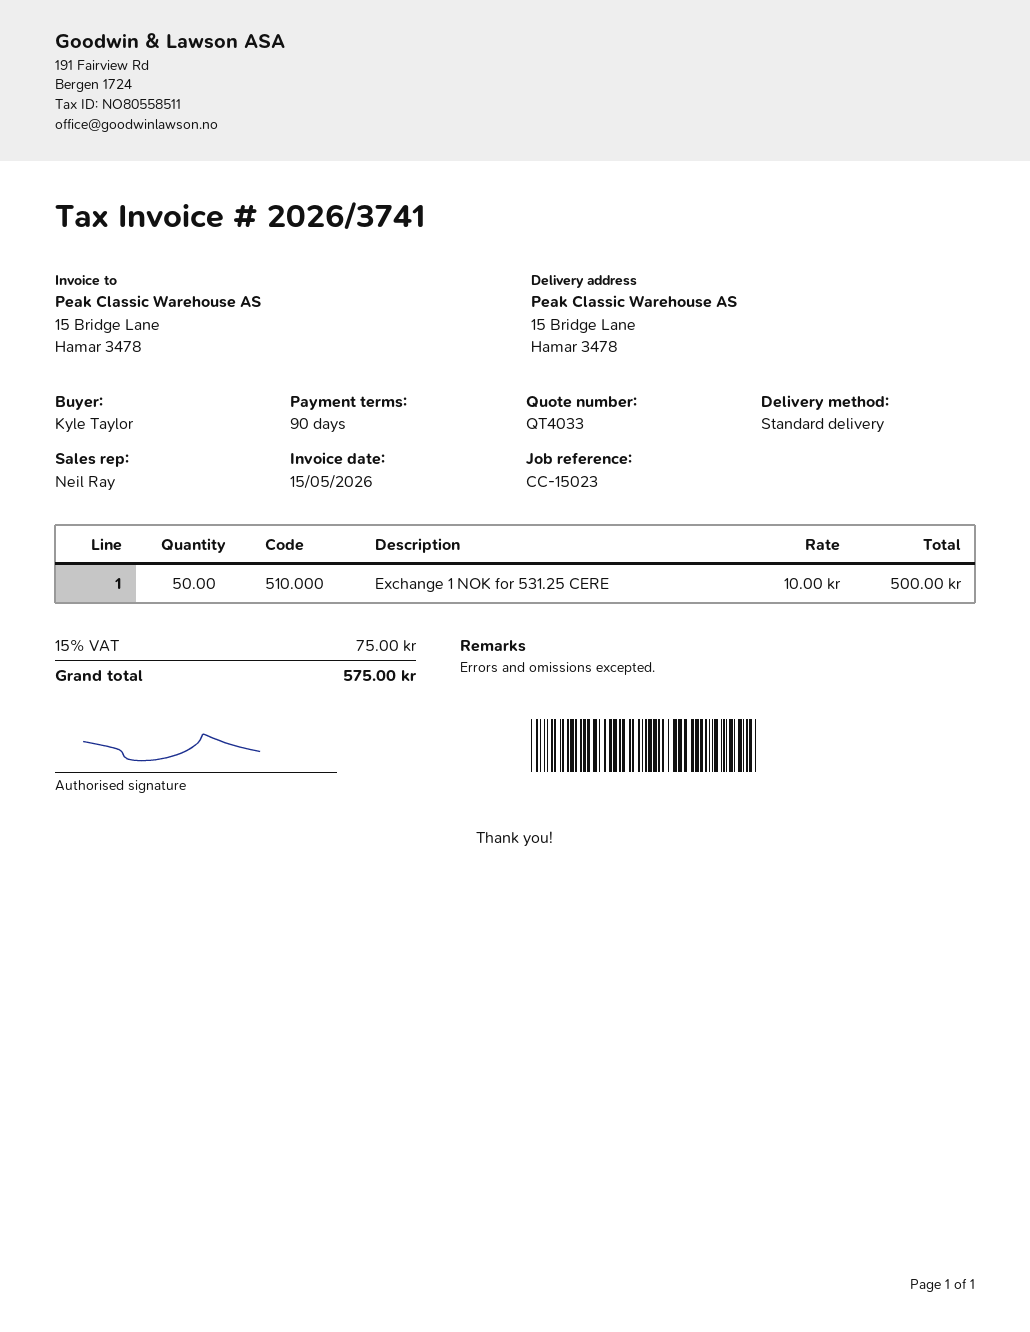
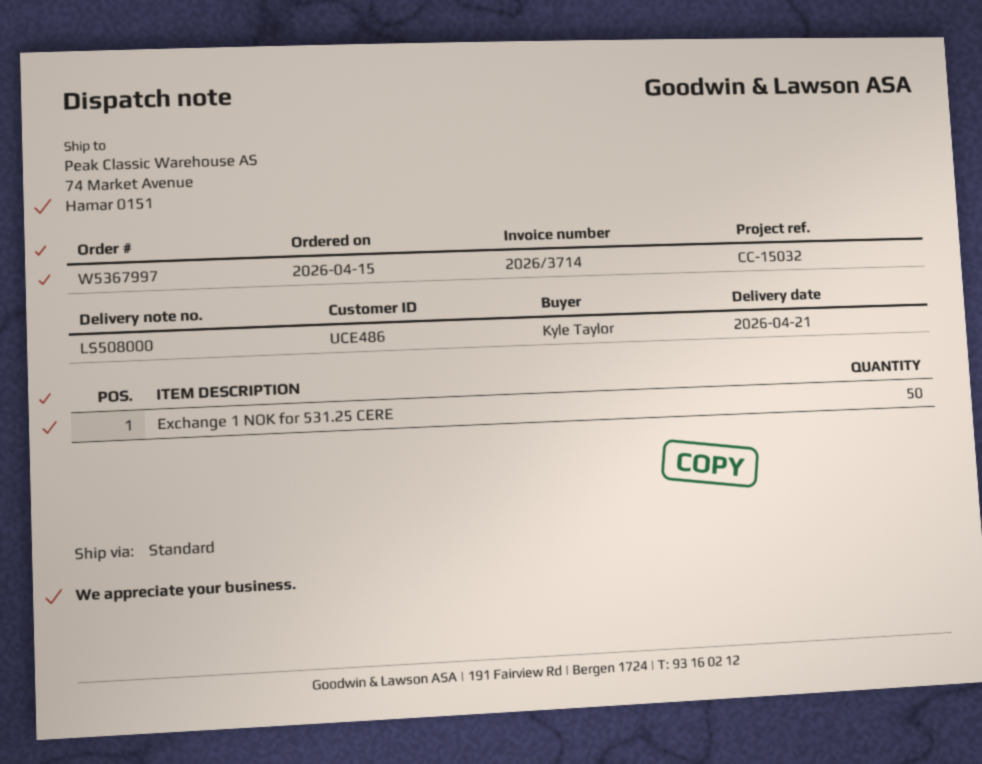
invoice number: 2026/3741 -> 2026/3714
reference: CC-15023 -> CC-15032
ship to: 15 Bridge Lane, Hamar 3478 -> 74 Market Avenue, Hamar 0151

